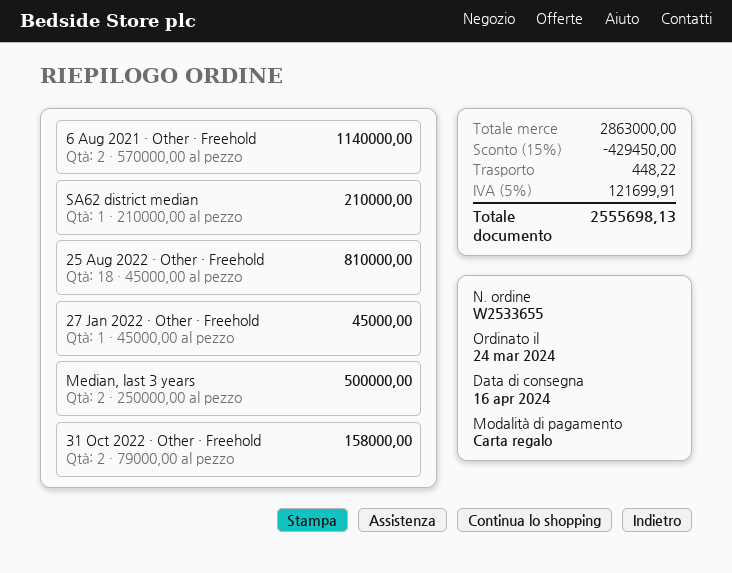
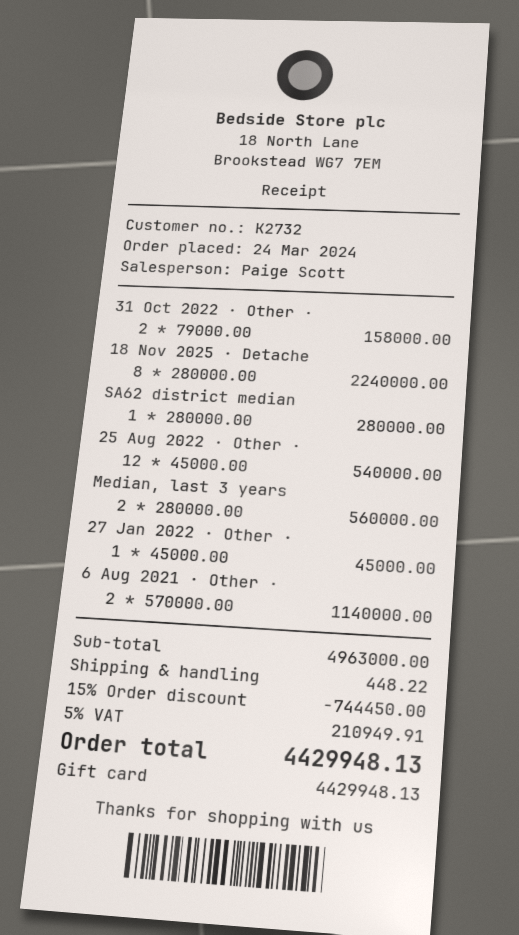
SA62 district median: 1 x 210000.00 = 210000.00 -> 1 x 280000.00 = 280000.00
25 Aug 2022 · Other · Freehold: 18 x 45000.00 = 810000.00 -> 12 x 45000.00 = 540000.00
Median, last 3 years: 2 x 250000.00 = 500000.00 -> 2 x 280000.00 = 560000.00
18 Nov 2025 · Detache: none -> 8 x 280000.00 = 2240000.00
subtotal: 2863000.00 -> 4963000.00
discount: 15% = 429450.00 -> 15% = 744450.00
tax: 5% = 121699.91 -> 5% = 210949.91
total: 2555698.13 -> 4429948.13

